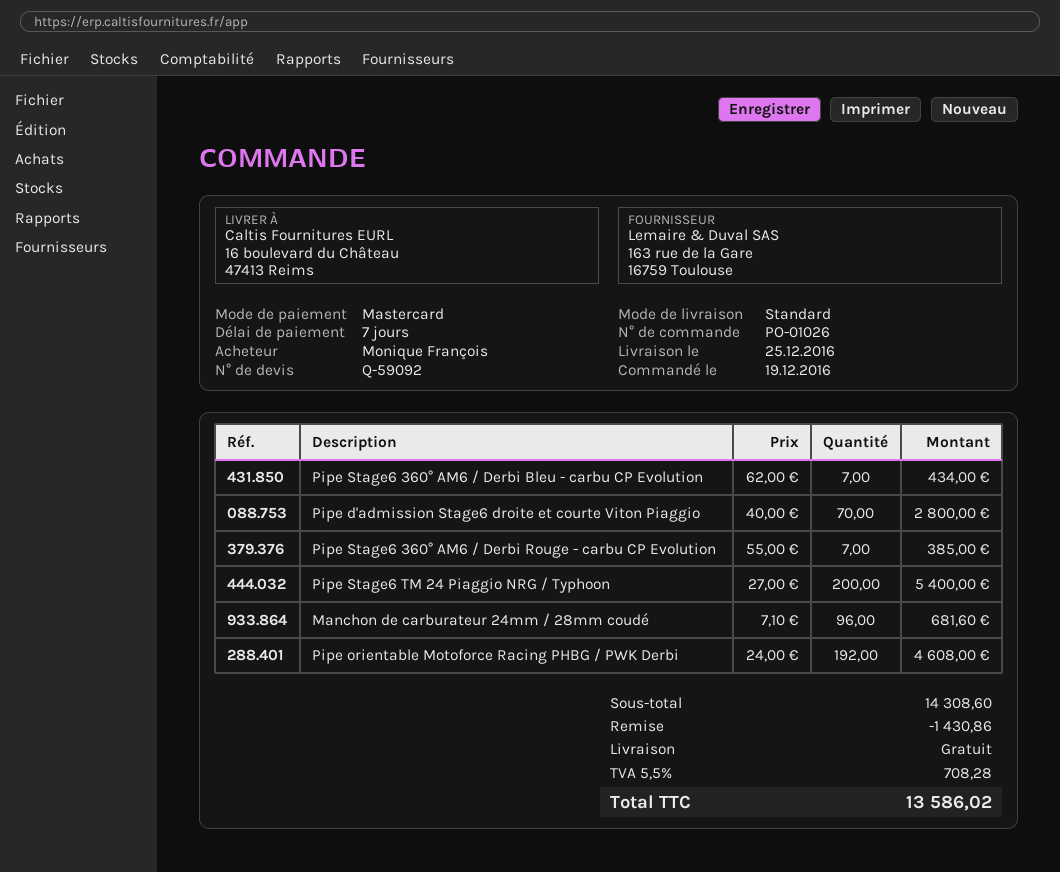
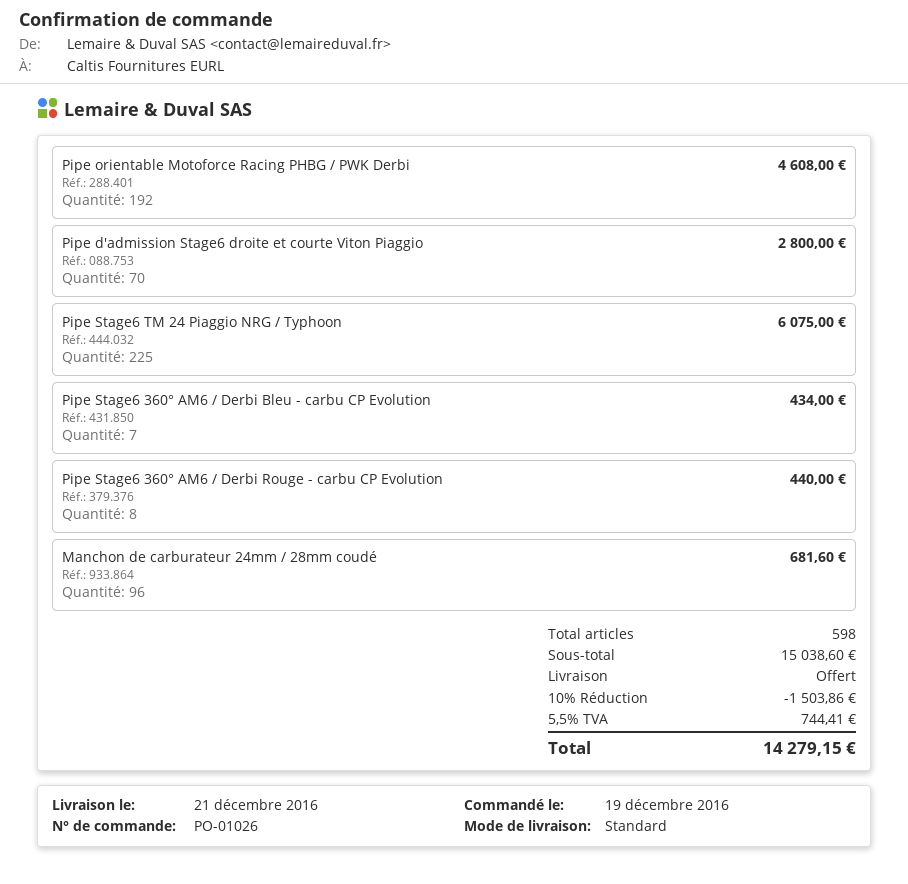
delivery date: 2016-12-25 -> 2016-12-21
Pipe Stage6 360° AM6 / Derbi Rouge - carbu CP Evolution: 7 for 385.00 -> 8 for 440.00
Pipe Stage6 TM 24 Piaggio NRG / Typhoon: 200 for 5400.00 -> 225 for 6075.00
subtotal: 14308.60 -> 15038.60
discount: 1430.86 -> 1503.86
tax: 5.5% = 708.28 -> 5.5% = 744.41
total: 13586.02 -> 14279.15

